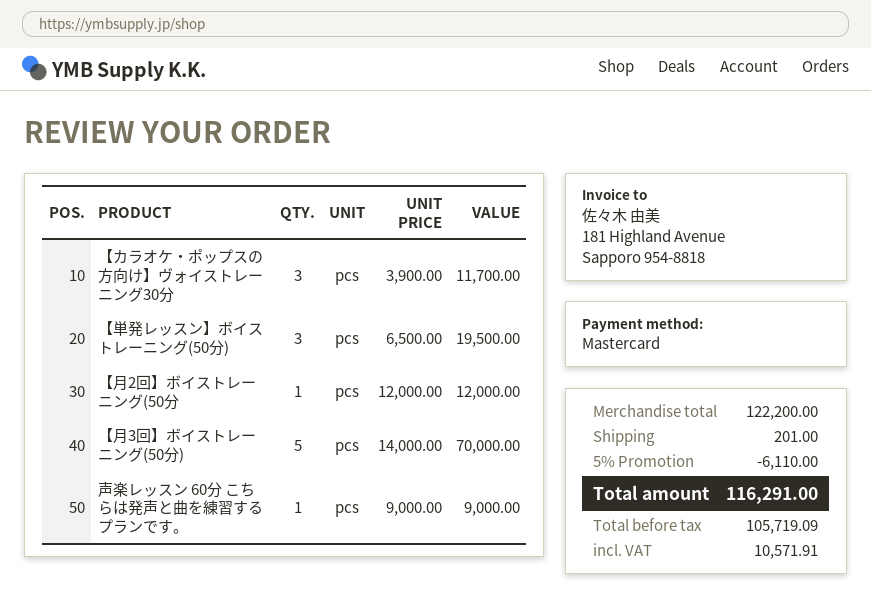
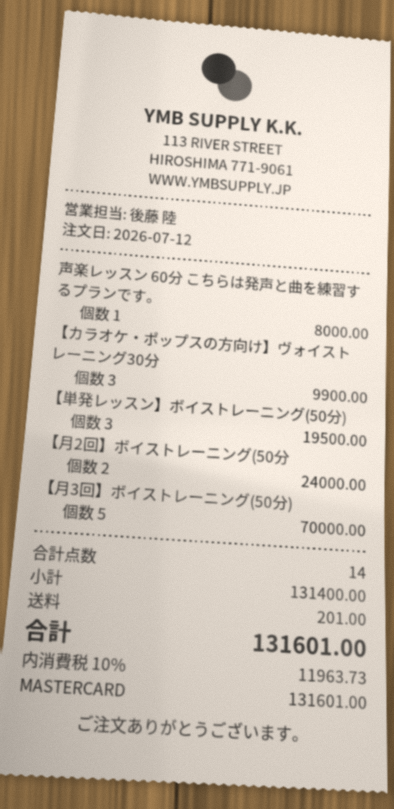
【カラオケ・ポップスの方向け】ヴォイストレーニング30分: 3 for 11700.00 -> 3 for 9900.00
【月2回】ボイストレーニング(50分: 1 for 12000.00 -> 2 for 24000.00
声楽レッスン 60分 こちらは発声と曲を練習するプランです。: 1 for 9000.00 -> 1 for 8000.00
subtotal: 122200.00 -> 131400.00
discount: 5% = 6110.00 -> none
tax: 10571.91 -> 11963.73
total: 116291.00 -> 131601.00

